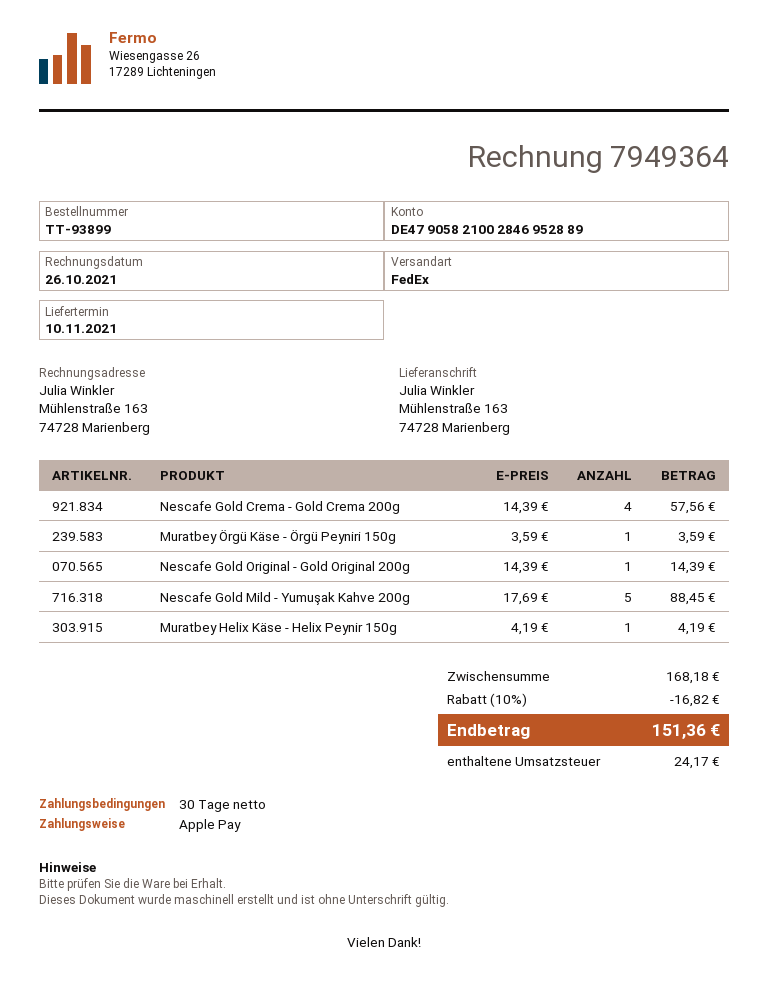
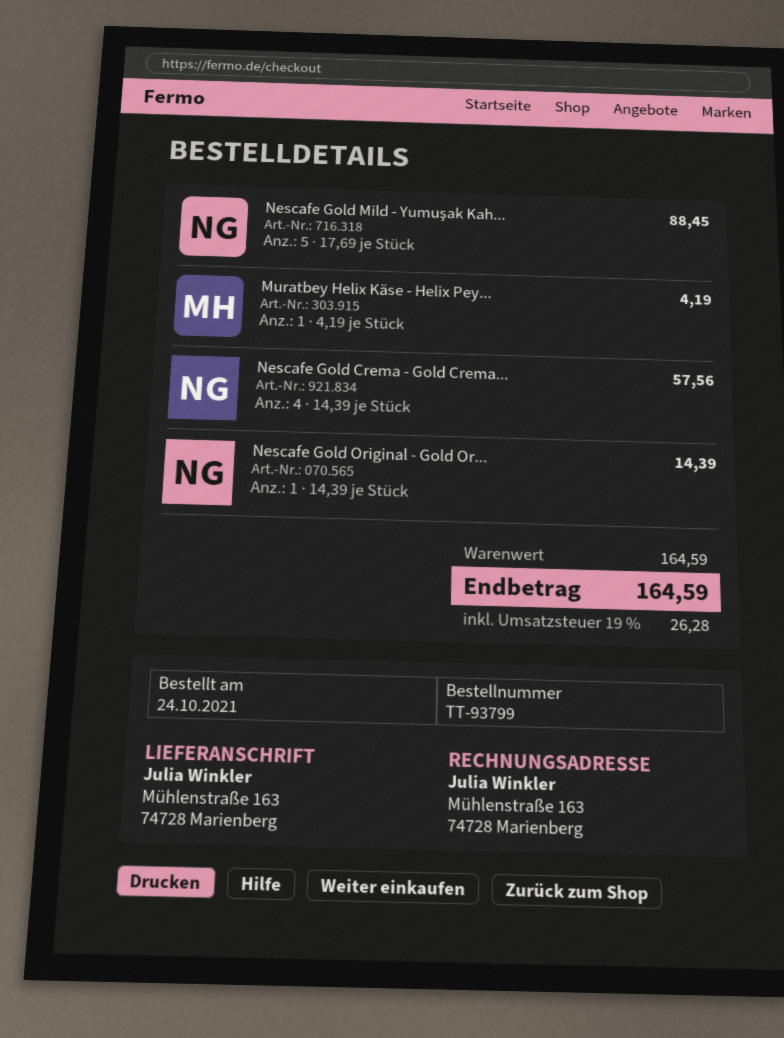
order number: TT-93899 -> TT-93799
Muratbey Örgü Käse - Örgü Peyniri 150g: 1 x 3.59 = 3.59 -> none
subtotal: 168.18 -> 164.59
discount: 10% = 16.82 -> none
tax: 24.17 -> 26.28
total: 151.36 -> 164.59

